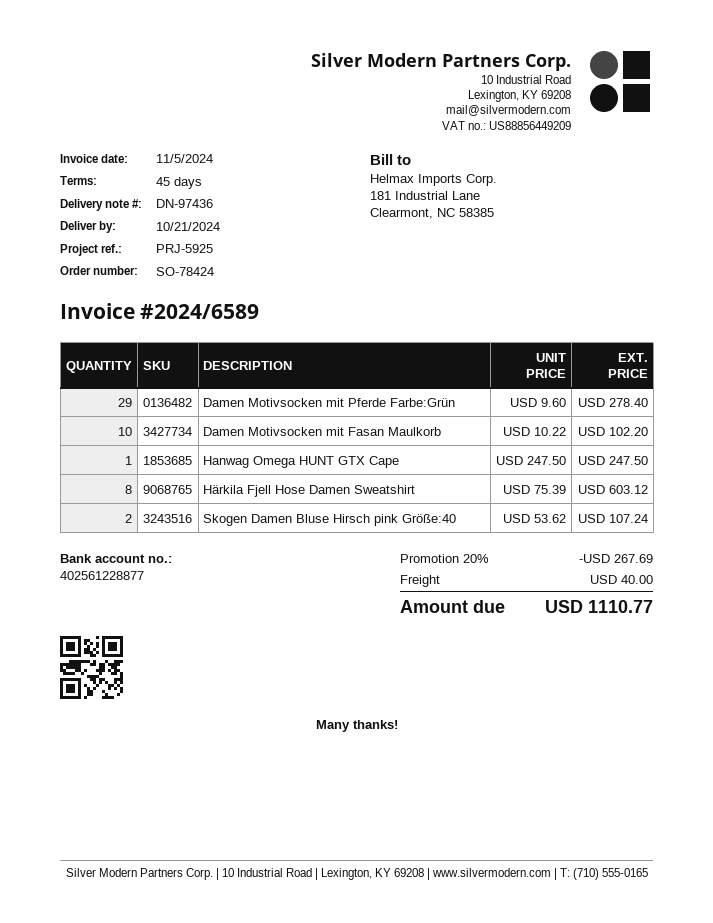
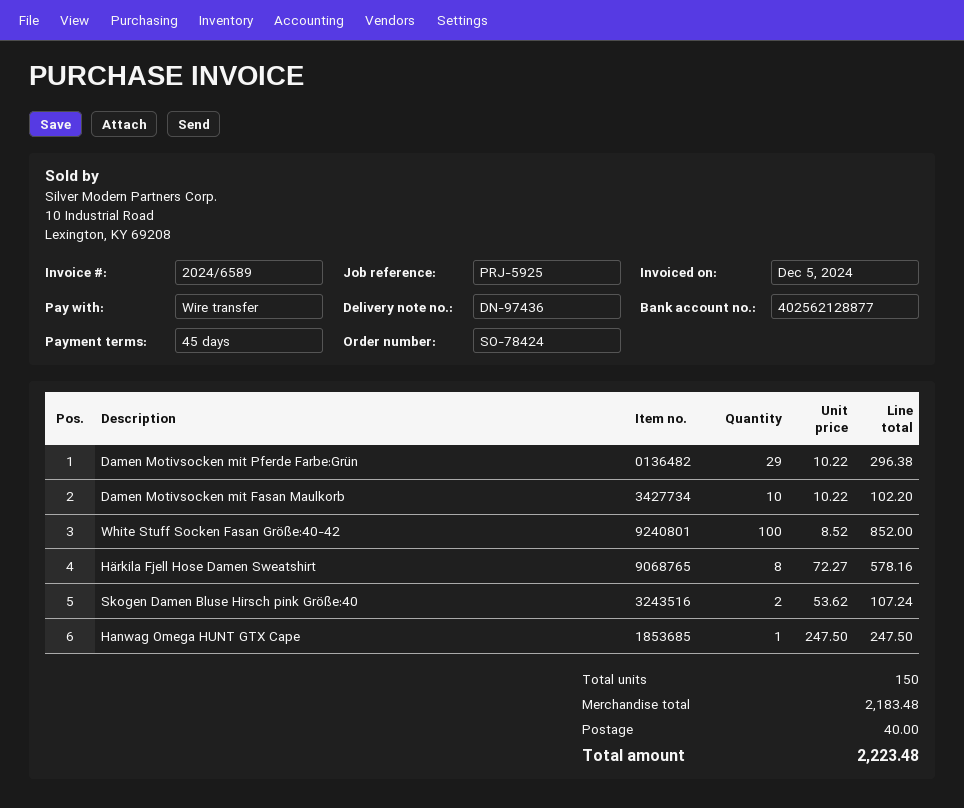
invoice date: 2024-11-05 -> 2024-12-05
bank account: 402561228877 -> 402562128877
Damen Motivsocken mit Pferde Farbe:Grün: 29 x 9.60 = 278.40 -> 29 x 10.22 = 296.38
Härkila Fjell Hose Damen Sweatshirt: 8 x 75.39 = 603.12 -> 8 x 72.27 = 578.16
White Stuff Socken Fasan Größe:40-42: none -> 100 x 8.52 = 852.00
discount: 20% = 267.69 -> none
total: 1110.77 -> 2223.48

